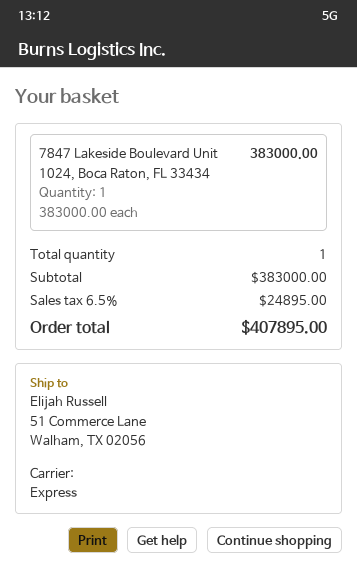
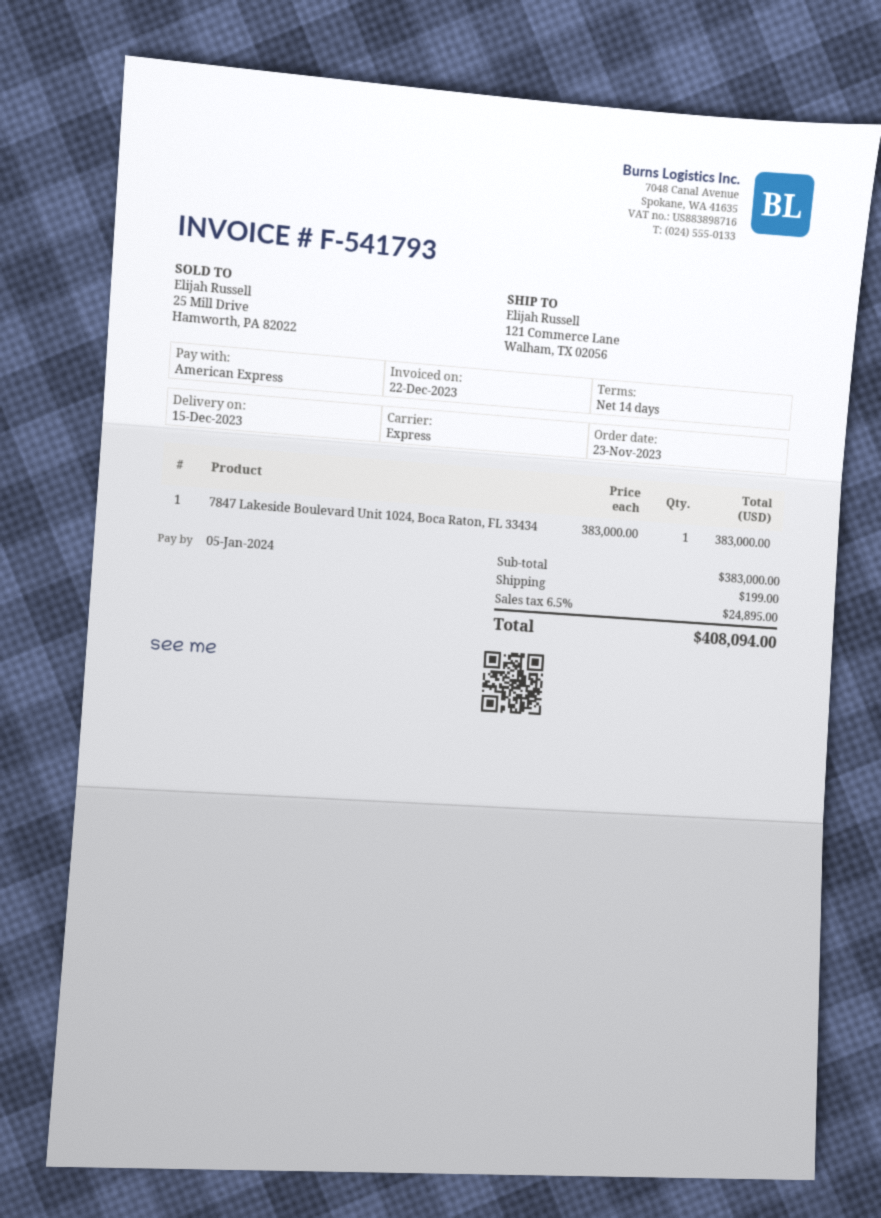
ship to: 51 Commerce Lane, Walham, TX 02056 -> 121 Commerce Lane, Walham, TX 02056
shipping: none -> 199.00
total: 407895.00 -> 408094.00

